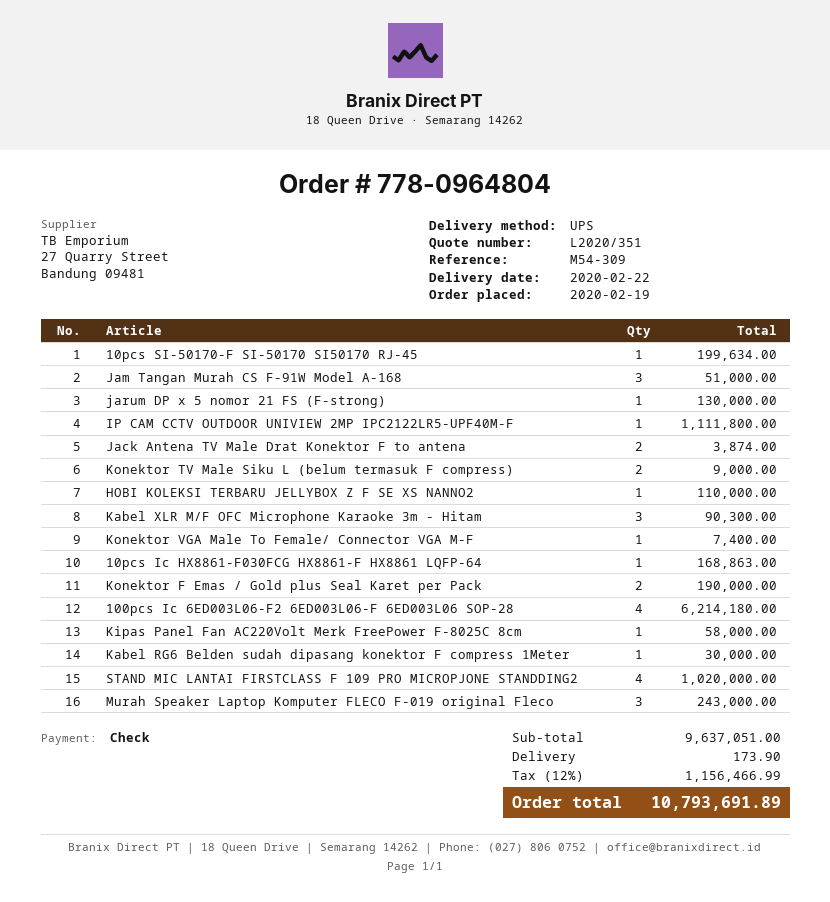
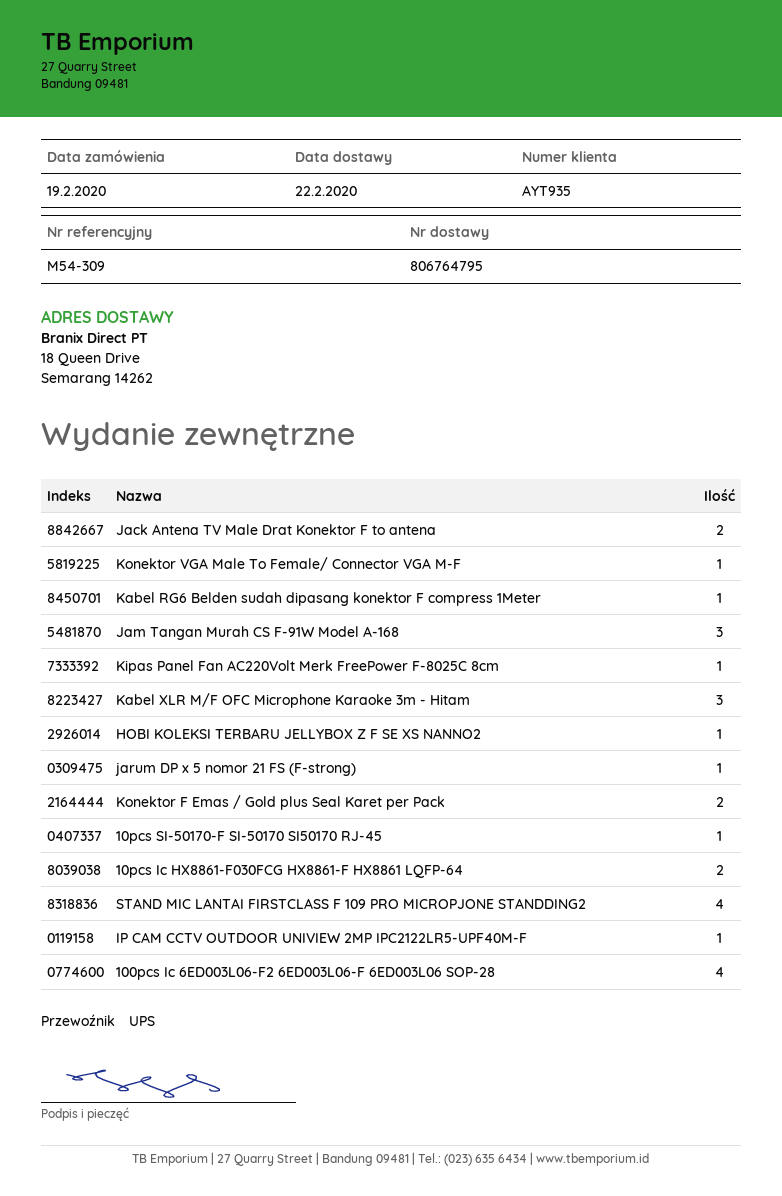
Konektor TV Male Siku L (belum termasuk F compress): 2 -> none
10pcs Ic HX8861-F030FCG HX8861-F HX8861 LQFP-64: 1 -> 2
Murah Speaker Laptop Komputer FLECO F-019 original Fleco: 3 -> none

